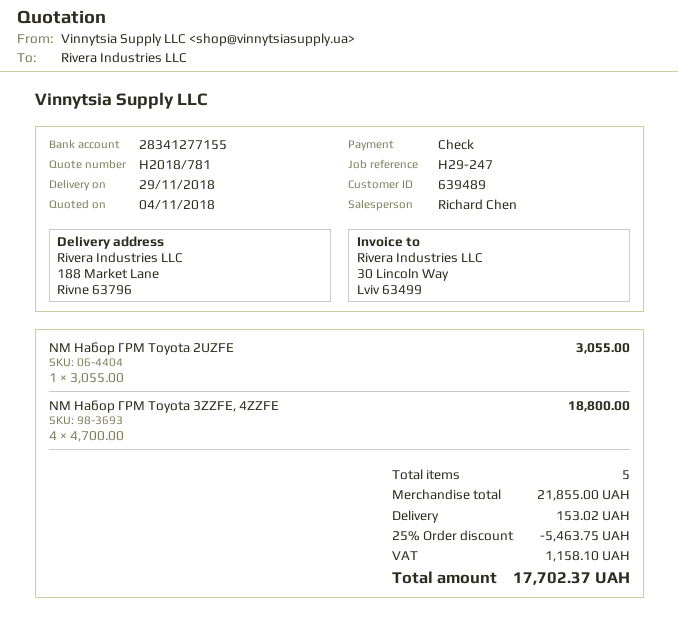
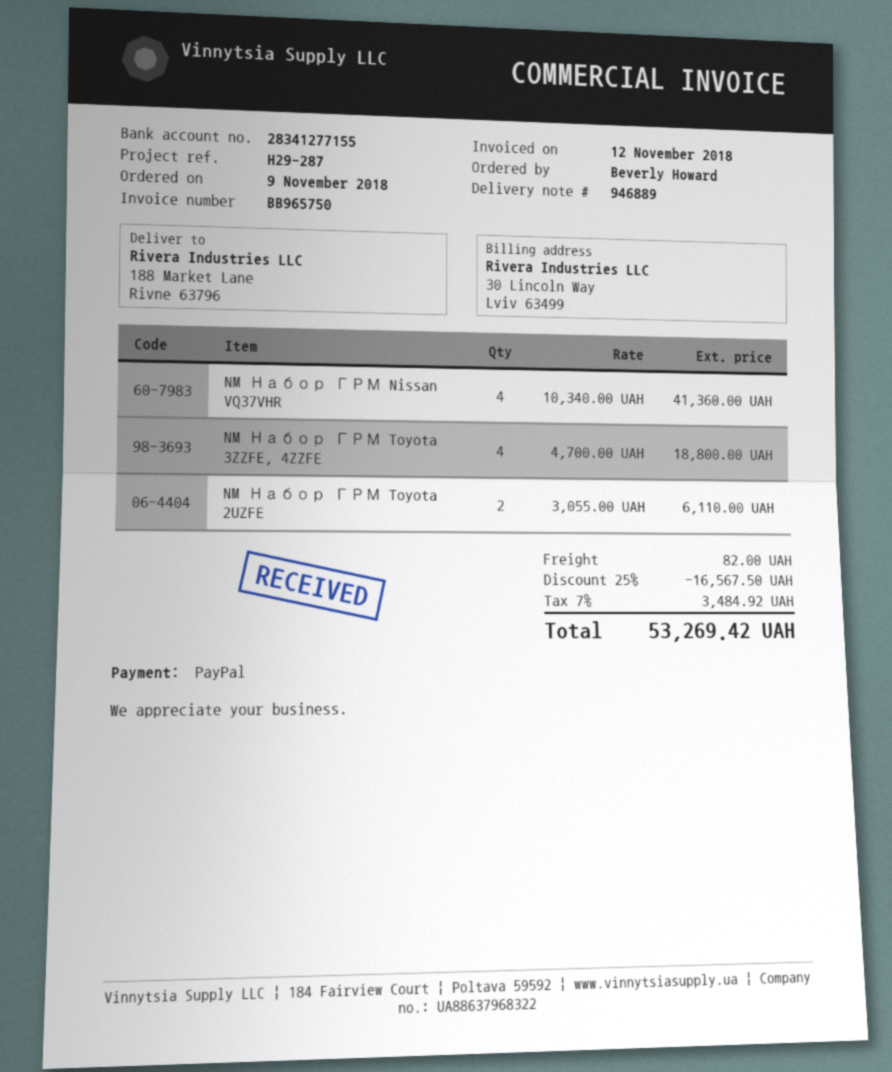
reference: H29-247 -> H29-287
payment method: cheque -> PayPal
NM Набор ГРМ Toyota 2UZFE: 1 x 3055.00 = 3055.00 -> 2 x 3055.00 = 6110.00
NM Набор ГРМ Nissan VQ37VHR: none -> 4 x 10340.00 = 41360.00
discount: 25% = 5463.75 -> 25% = 16567.50
shipping: 153.02 -> 82.00
tax: 1158.10 -> 3484.92
total: 17702.37 -> 53269.42

